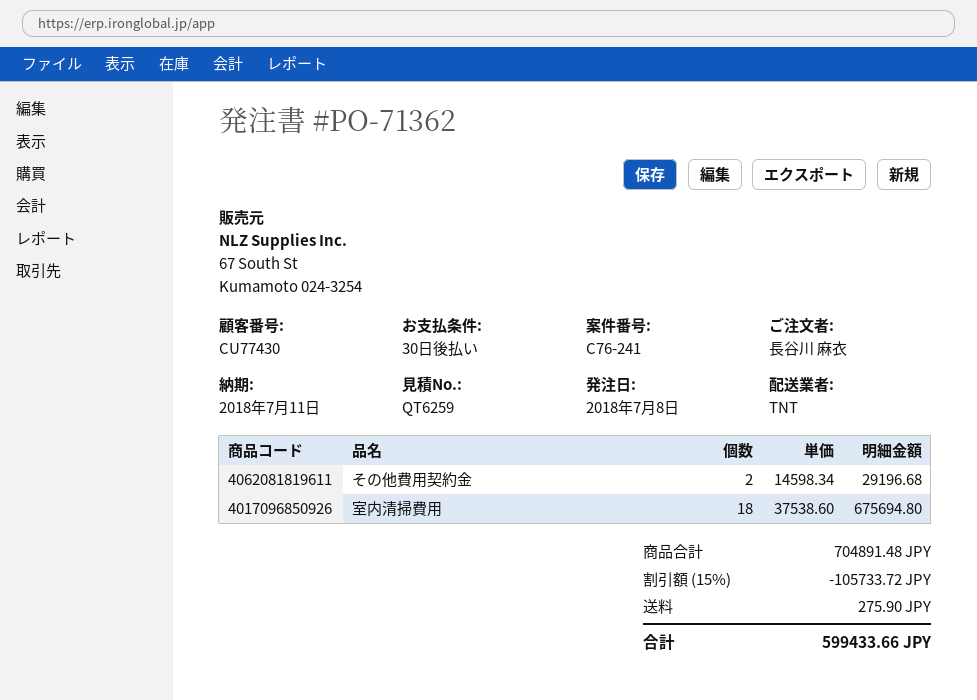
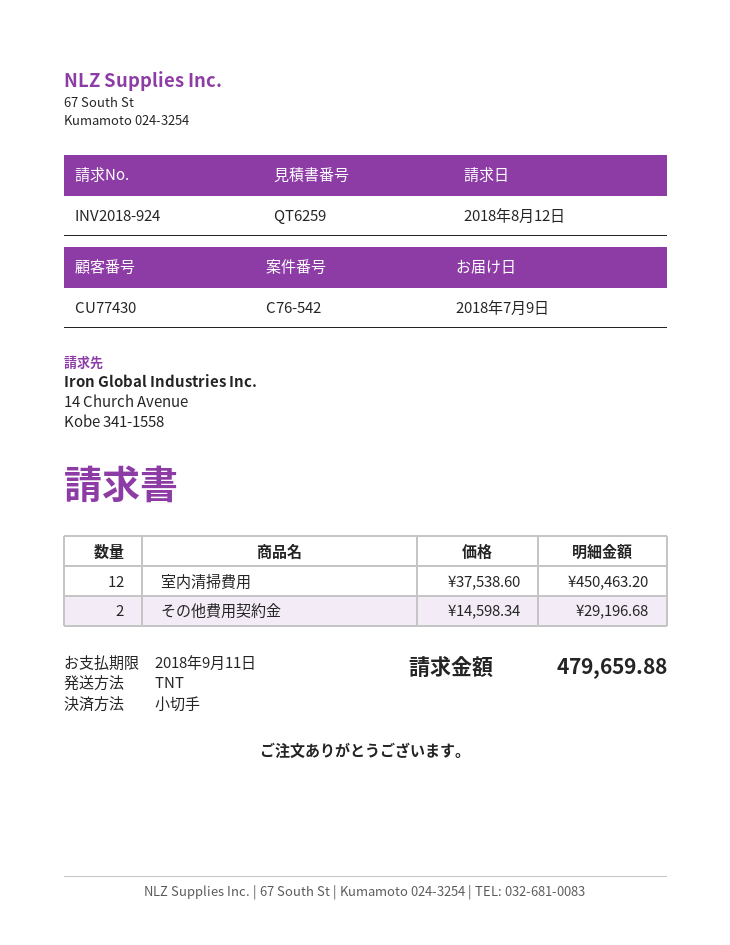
delivery date: 2018-07-11 -> 2018-07-09
reference: C76-241 -> C76-542
室内清掃費用: 18 x 37538.60 = 675694.80 -> 12 x 37538.60 = 450463.20
discount: 15% = 105733.72 -> none
shipping: 275.90 -> none
total: 599433.66 -> 479659.88

